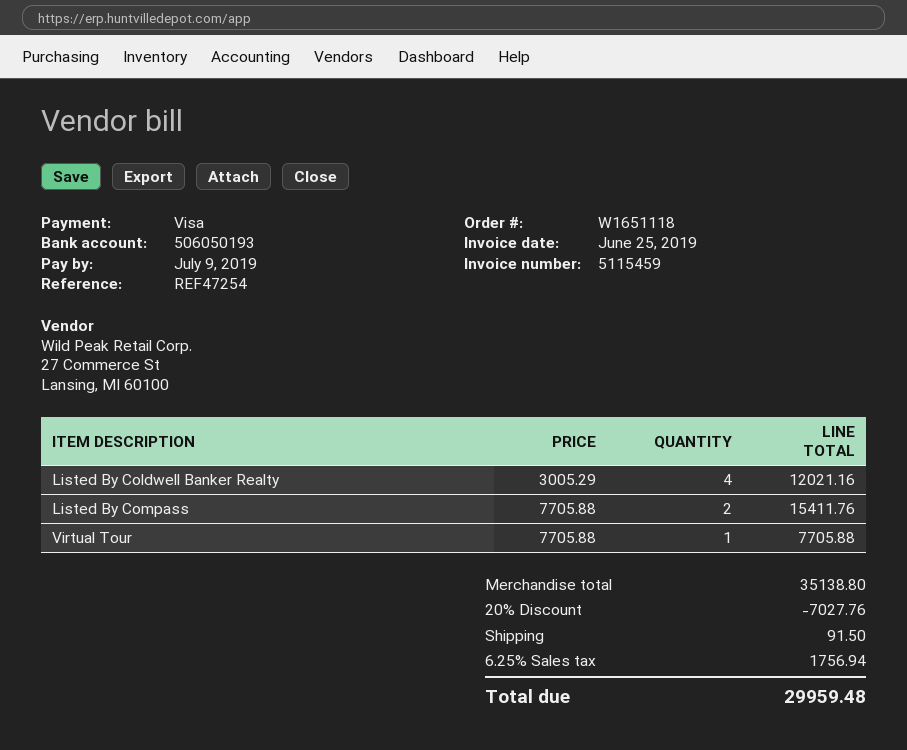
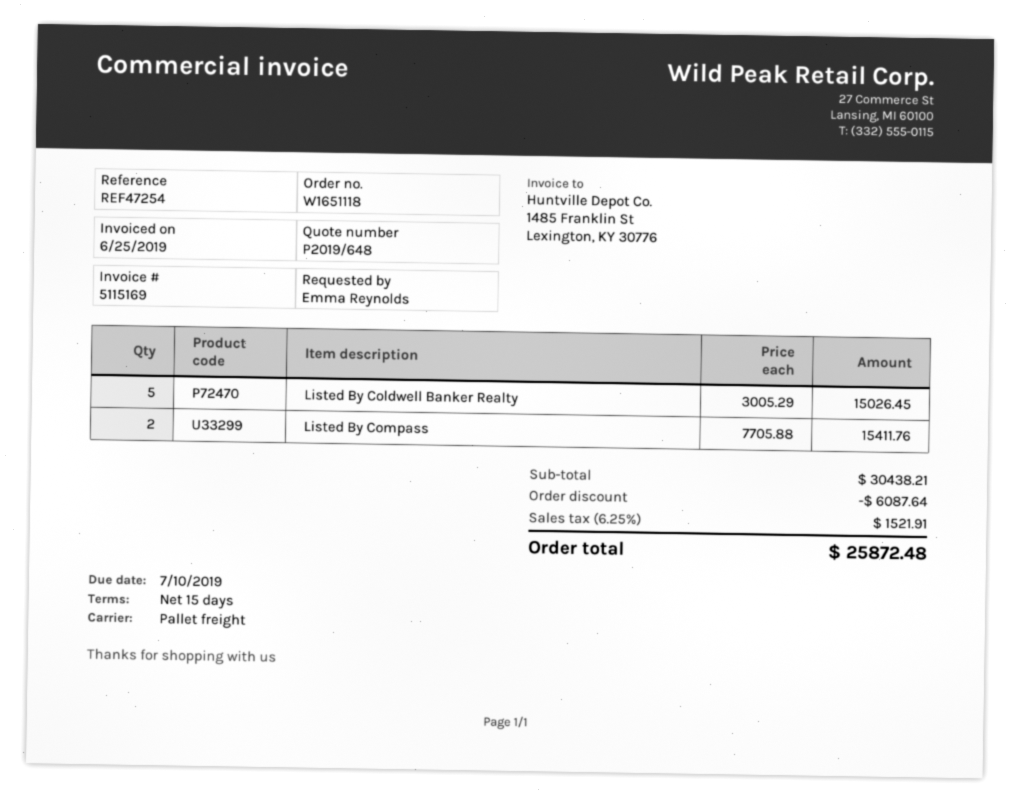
invoice number: 5115459 -> 5115169
due date: 2019-07-09 -> 2019-07-10
Listed By Coldwell Banker Realty: 4 x 3005.29 = 12021.16 -> 5 x 3005.29 = 15026.45
Virtual Tour: 1 x 7705.88 = 7705.88 -> none
subtotal: 35138.80 -> 30438.21
discount: 7027.76 -> 6087.64
shipping: 91.50 -> none
tax: 6.25% = 1756.94 -> 6.25% = 1521.91
total: 29959.48 -> 25872.48

